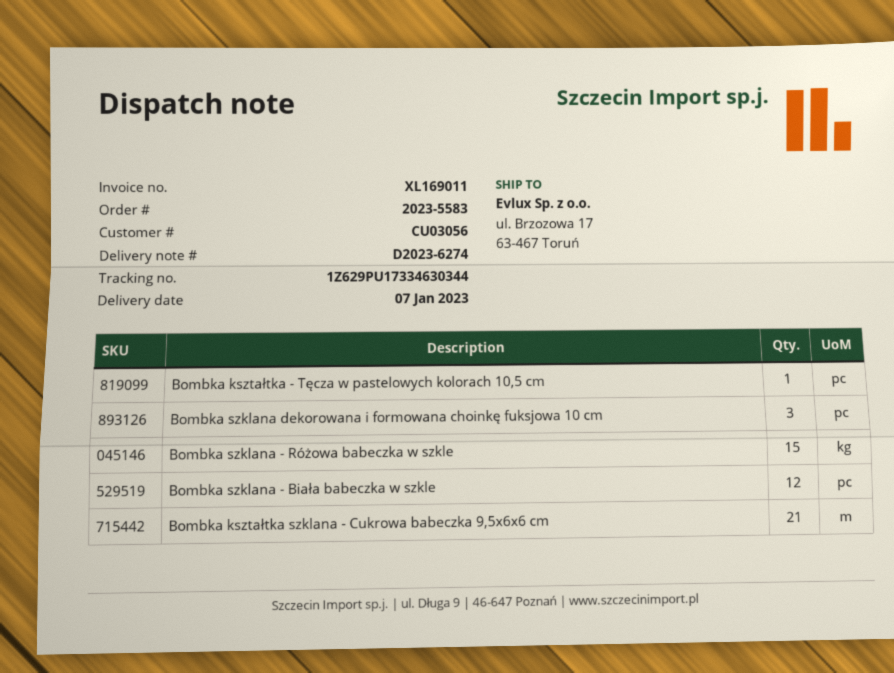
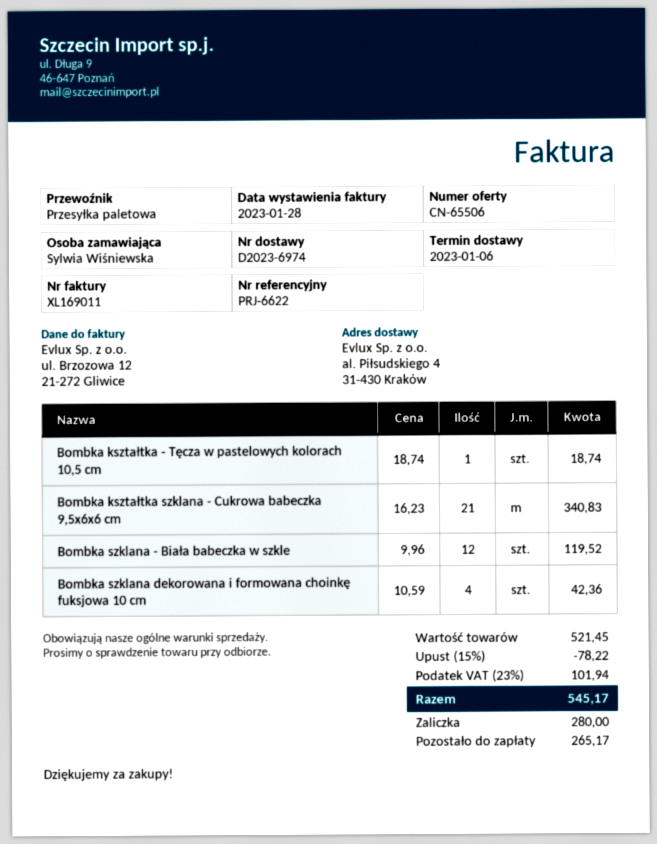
delivery note number: D2023-6274 -> D2023-6974
delivery date: 2023-01-07 -> 2023-01-06
ship to: ul. Brzozowa 17, 63-467 Toruń -> al. Piłsudskiego 4, 31-430 Kraków
Bombka szklana dekorowana i formowana choinkę fuksjowa 10 cm: 3 -> 4
Bombka szklana - Różowa babeczka w szkle: 15 -> none

